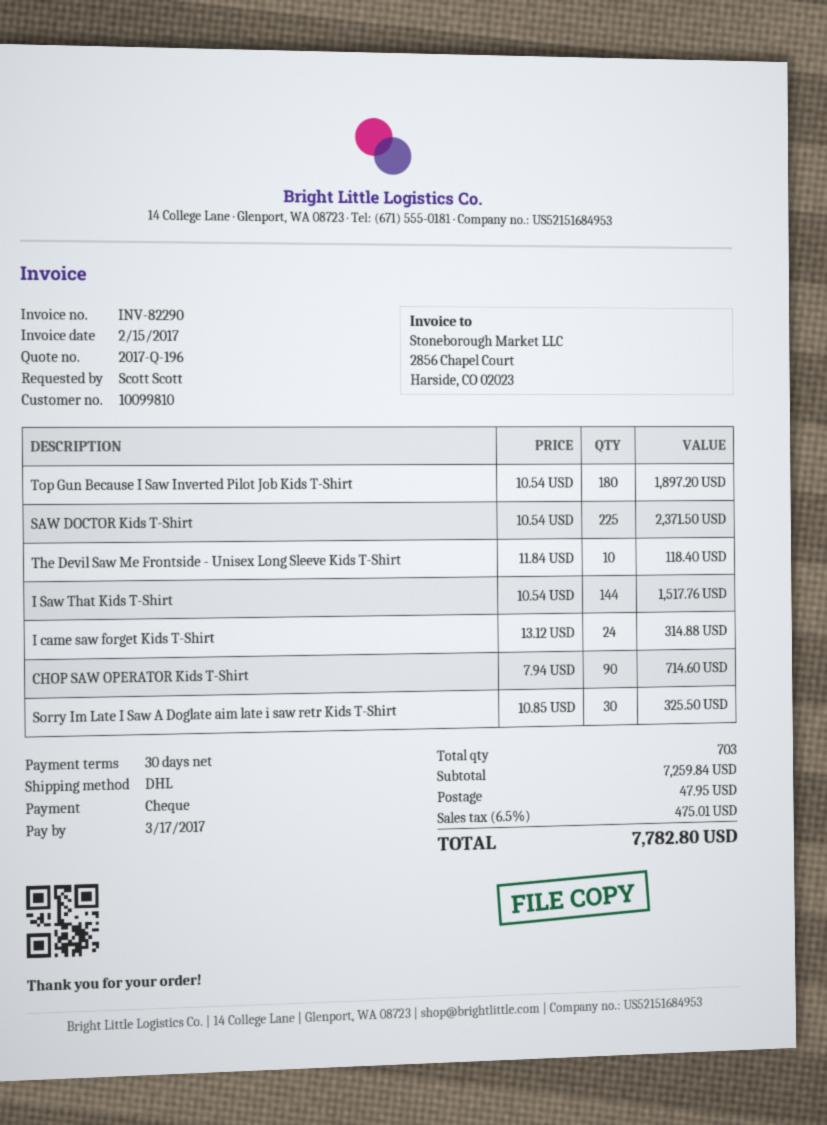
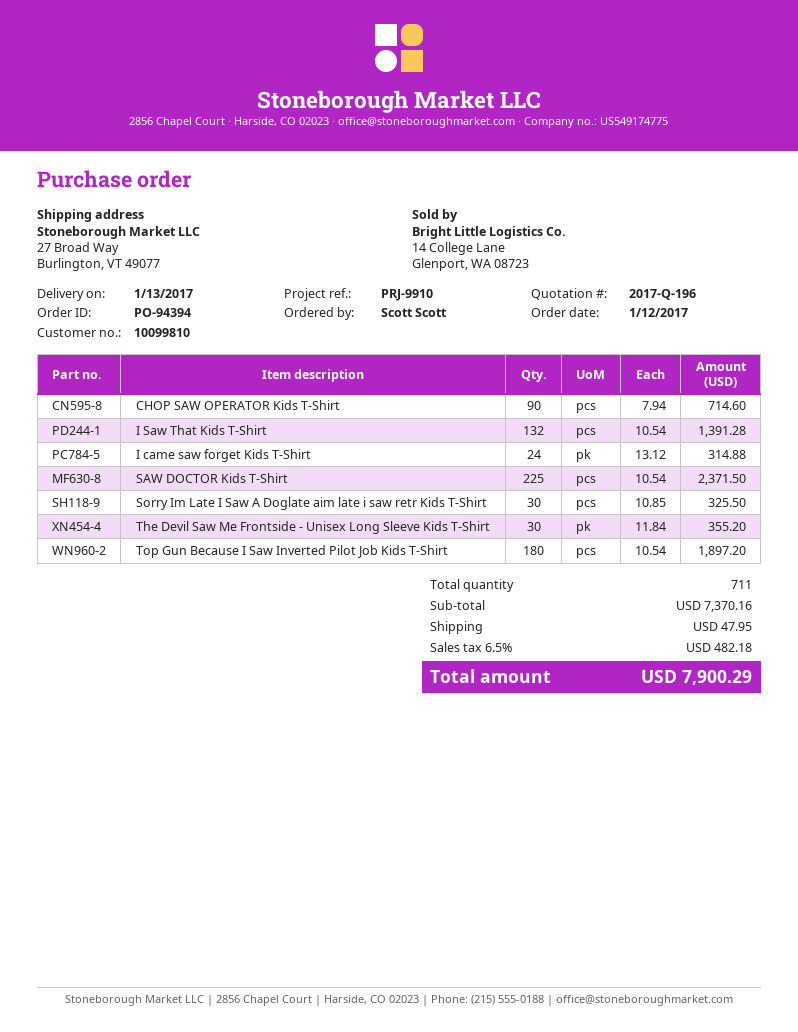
The Devil Saw Me Frontside - Unisex Long Sleeve Kids T-Shirt: 10 x 11.84 = 118.40 -> 30 x 11.84 = 355.20
I Saw That Kids T-Shirt: 144 x 10.54 = 1517.76 -> 132 x 10.54 = 1391.28
total quantity: 703 -> 711
subtotal: 7259.84 -> 7370.16
tax: 6.5% = 475.01 -> 6.5% = 482.18
total: 7782.80 -> 7900.29

